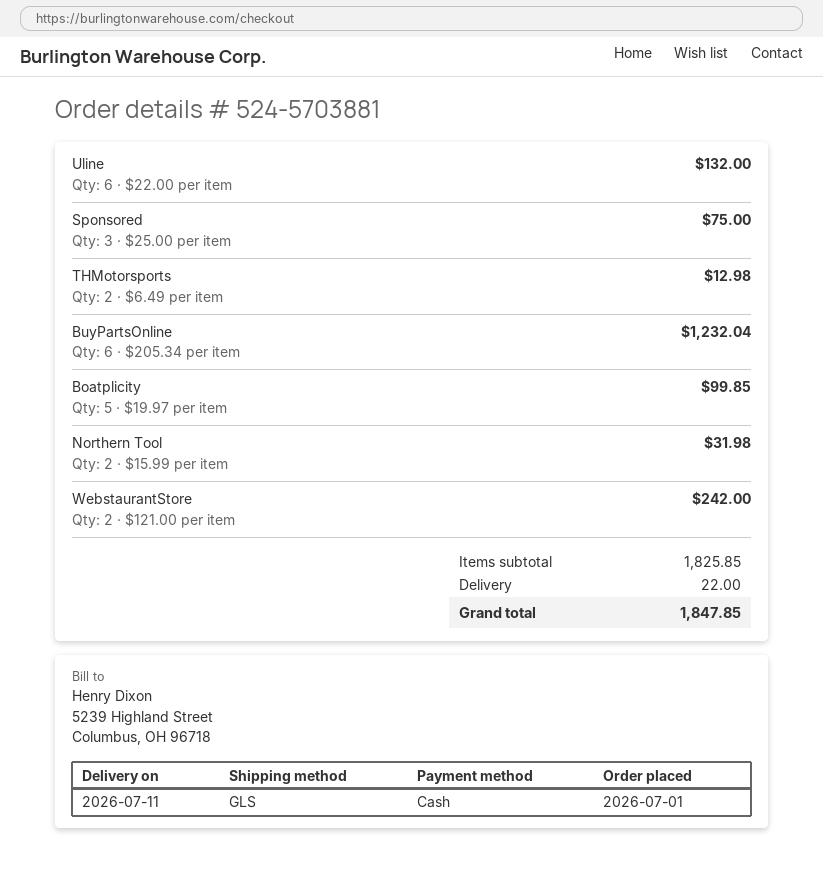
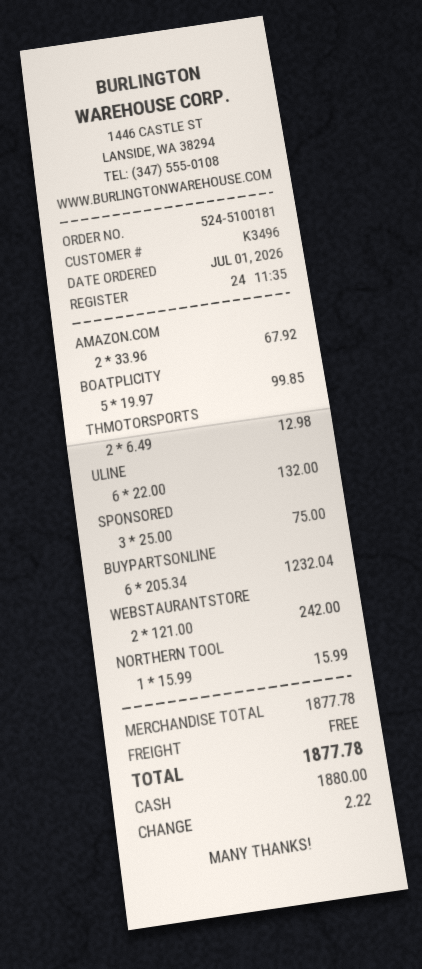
order number: 524-5703881 -> 524-5100181
Northern Tool: 2 x 15.99 = 31.98 -> 1 x 15.99 = 15.99
AMAZON.COM: none -> 2 x 33.96 = 67.92
subtotal: 1825.85 -> 1877.78
shipping: 22.00 -> 0.00
total: 1847.85 -> 1877.78

